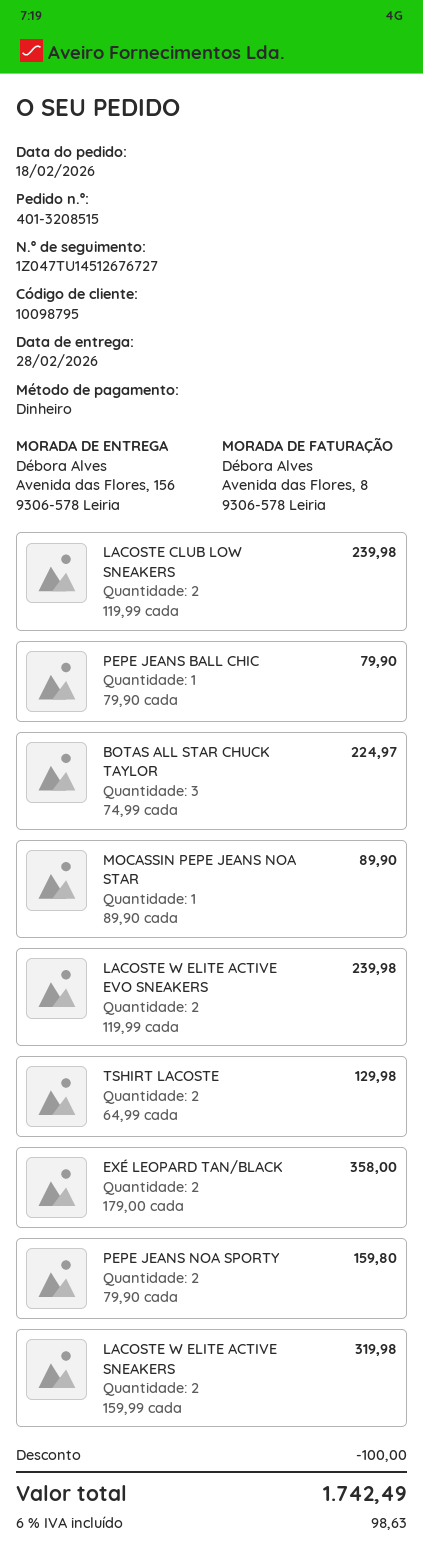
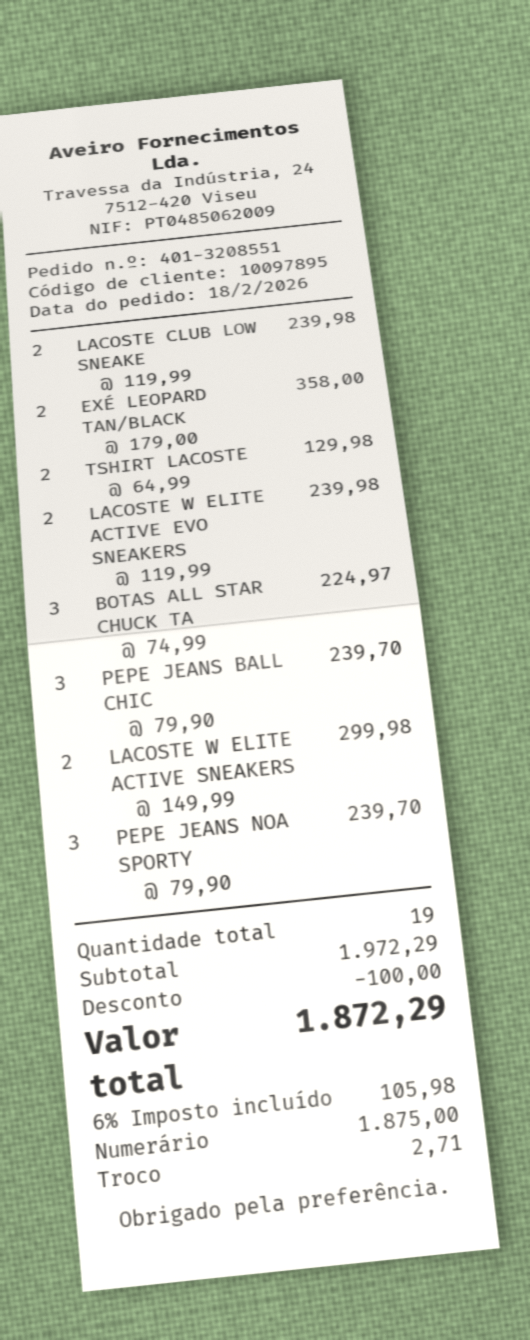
order number: 401-3208515 -> 401-3208551
customer number: 10098795 -> 10097895
PEPE JEANS BALL CHIC: 1 x 79.90 = 79.90 -> 3 x 79.90 = 239.70
MOCASSIN PEPE JEANS NOA STAR: 1 x 89.90 = 89.90 -> none
PEPE JEANS NOA SPORTY: 2 x 79.90 = 159.80 -> 3 x 79.90 = 239.70
LACOSTE W ELITE ACTIVE SNEAKERS: 2 x 159.99 = 319.98 -> 2 x 149.99 = 299.98
tax: 6% = 98.63 -> 6% = 105.98
total: 1742.49 -> 1872.29

